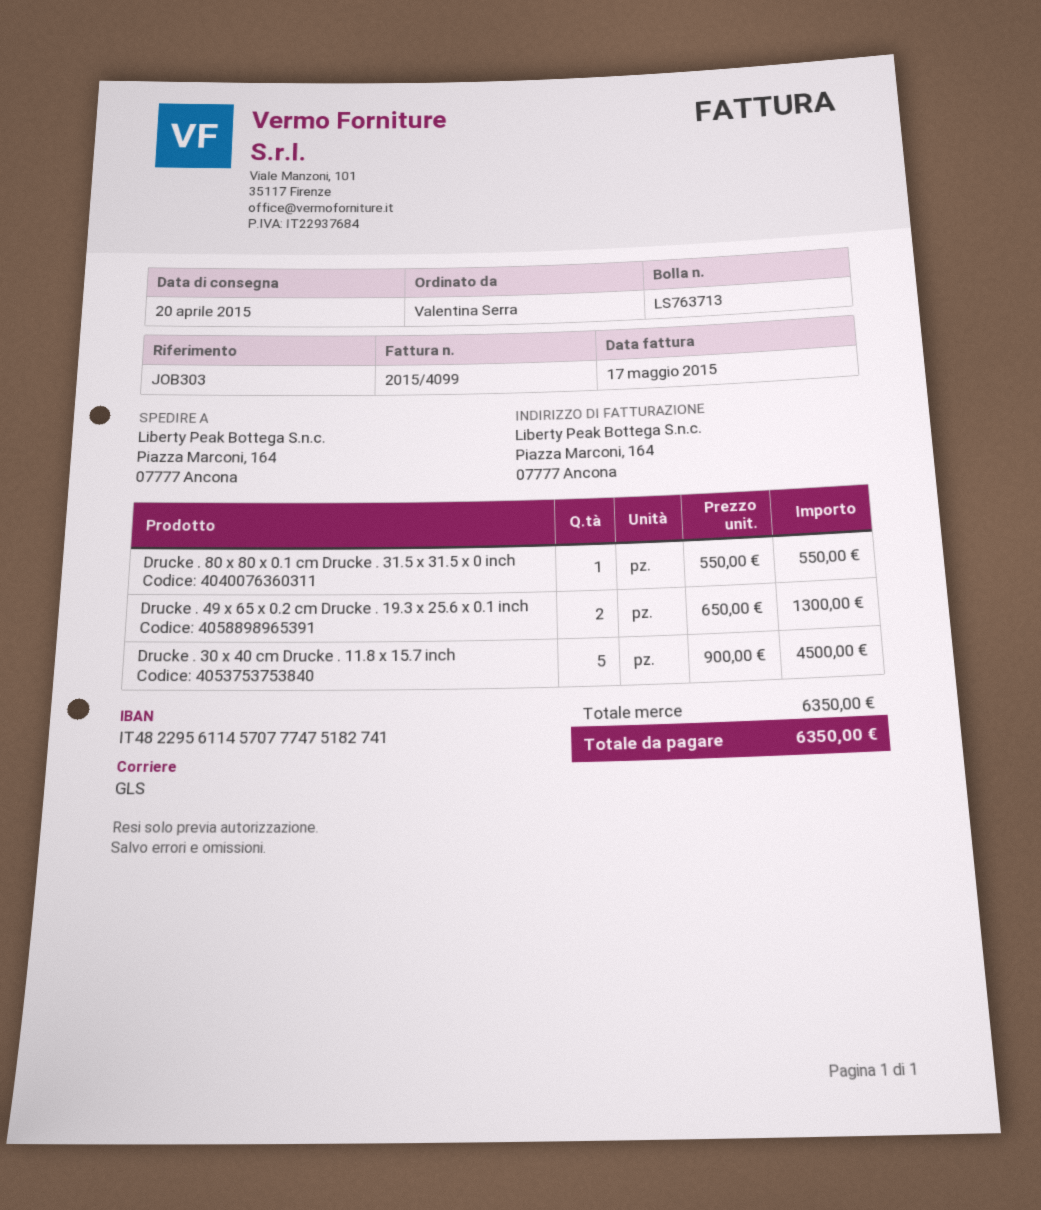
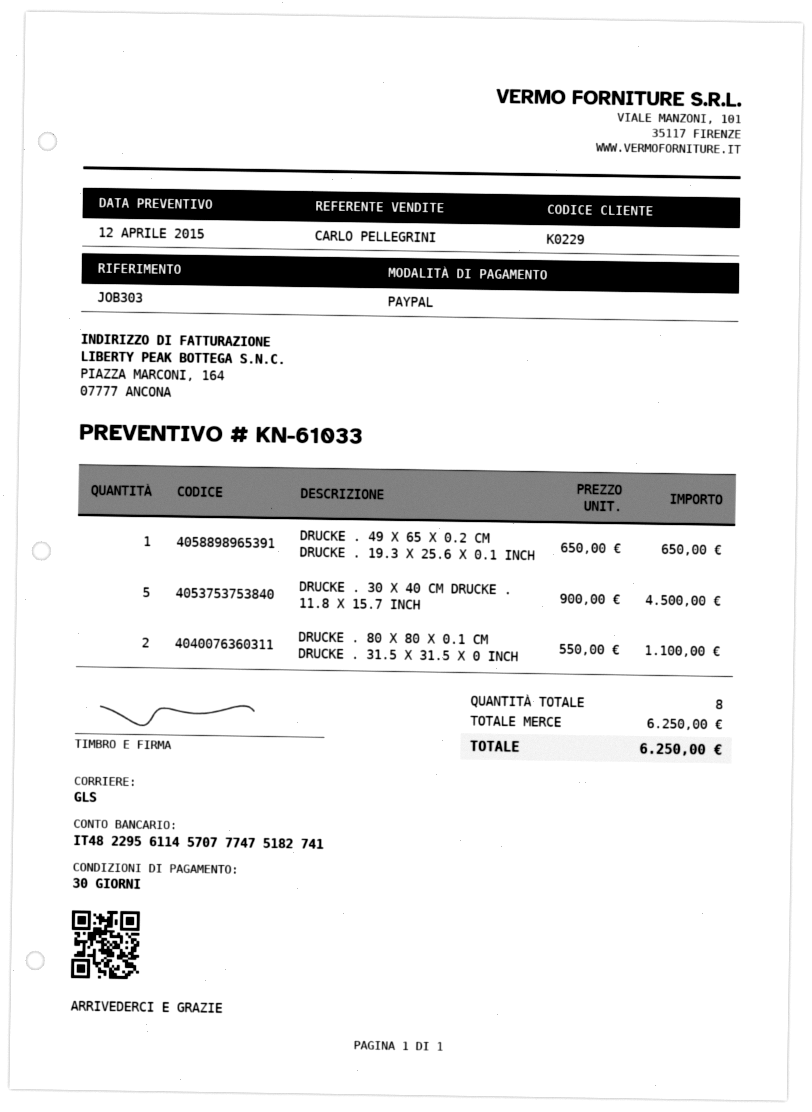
Drucke . 80 x 80 x 0.1 cm Drucke . 31.5 x 31.5 x 0 inch: 1 x 550.00 = 550.00 -> 2 x 550.00 = 1100.00
Drucke . 49 x 65 x 0.2 cm Drucke . 19.3 x 25.6 x 0.1 inch: 2 x 650.00 = 1300.00 -> 1 x 650.00 = 650.00
subtotal: 6350.00 -> 6250.00
total: 6350.00 -> 6250.00

